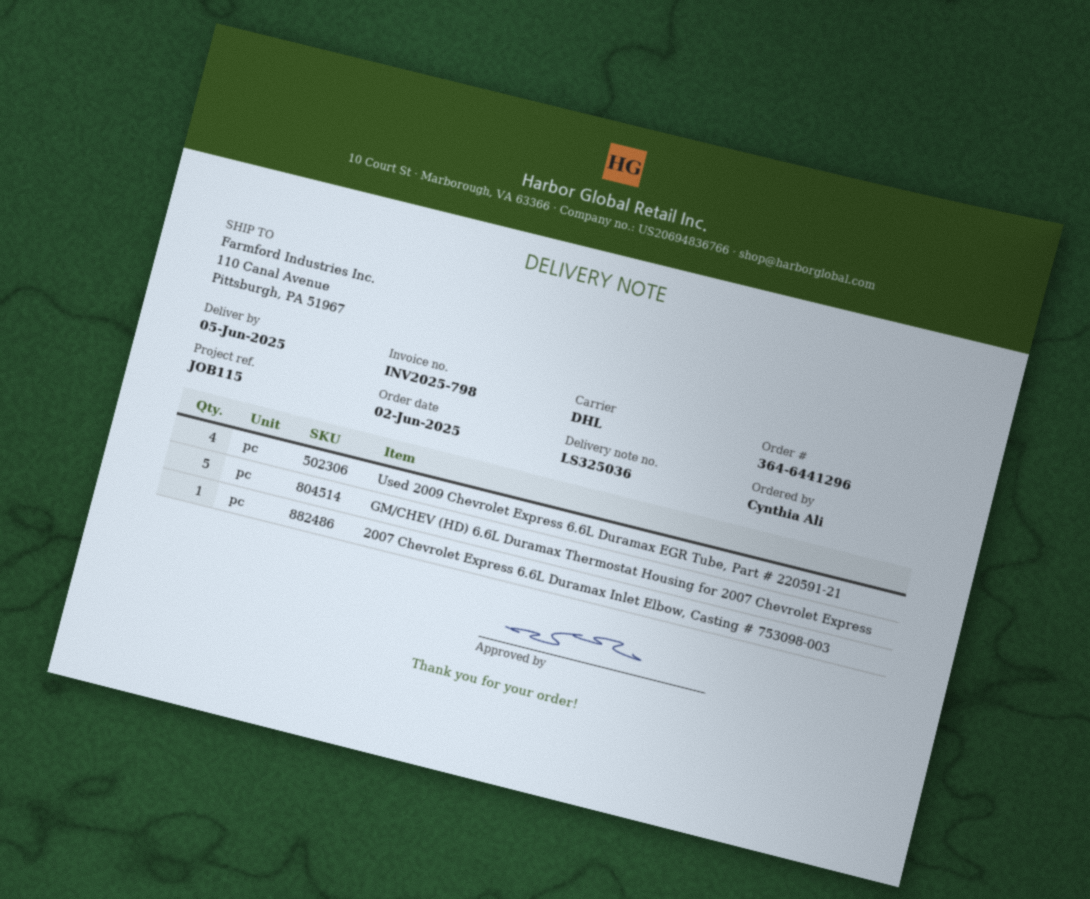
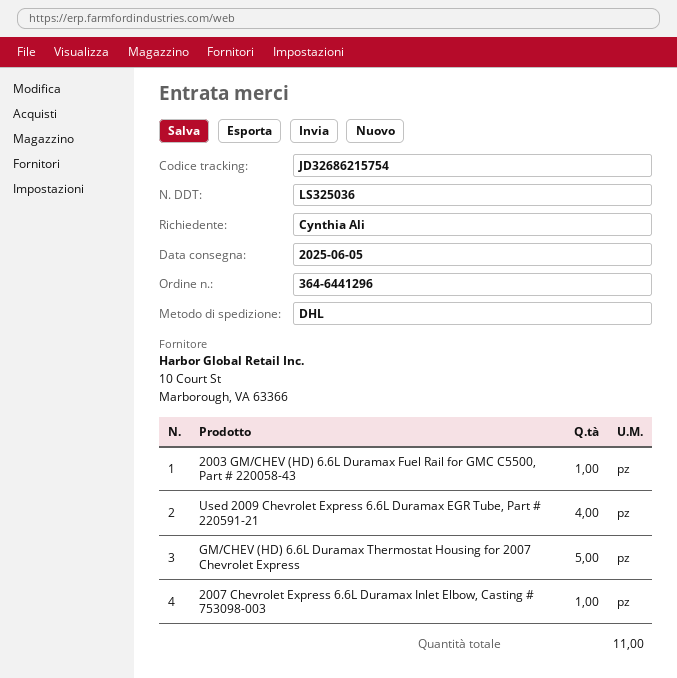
2003 GM/CHEV (HD) 6.6L Duramax Fuel Rail for GMC C5500, Part # 220058-43: none -> 1

